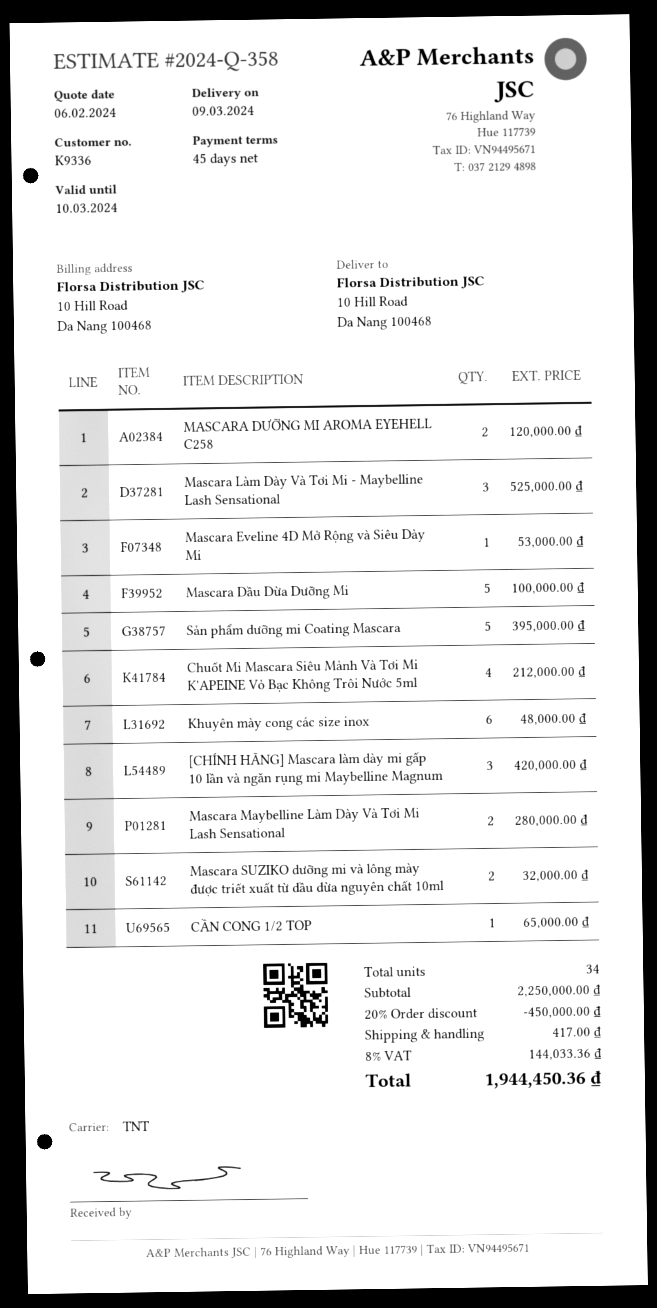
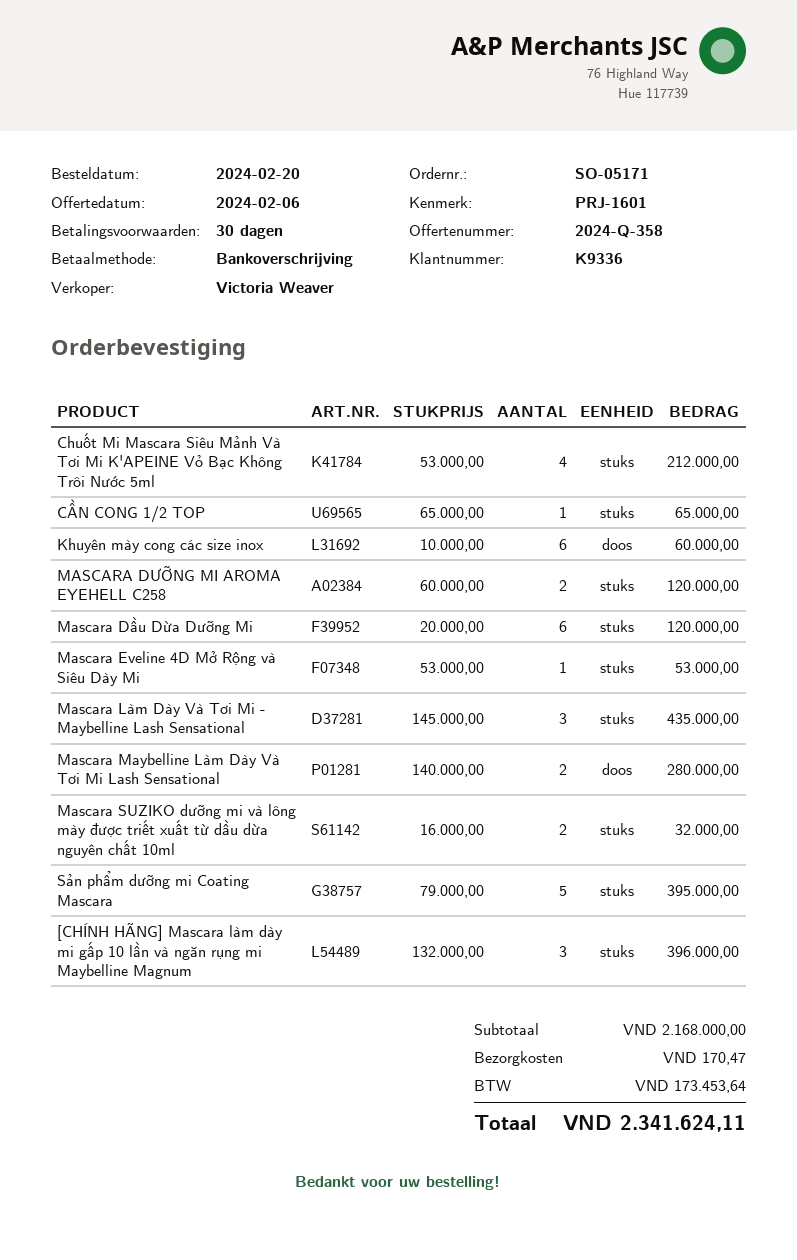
payment terms: 45 days -> 30 days
Mascara Làm Dày Và Tơi Mi - Maybelline Lash Sensational: 3 for 525000.00 -> 3 for 435000.00
Mascara Dầu Dừa Dưỡng Mi: 5 for 100000.00 -> 6 for 120000.00
Khuyên mày cong các size inox: 6 for 48000.00 -> 6 for 60000.00
[CHÍNH HÃNG] Mascara làm dày mi gấp 10 lần và ngăn rụng mi Maybelline Magnum: 3 for 420000.00 -> 3 for 396000.00
subtotal: 2250000.00 -> 2168000.00
discount: 20% = 450000.00 -> none
shipping: 417.00 -> 170.47
tax: 144033.36 -> 173453.64
total: 1944450.36 -> 2341624.11

